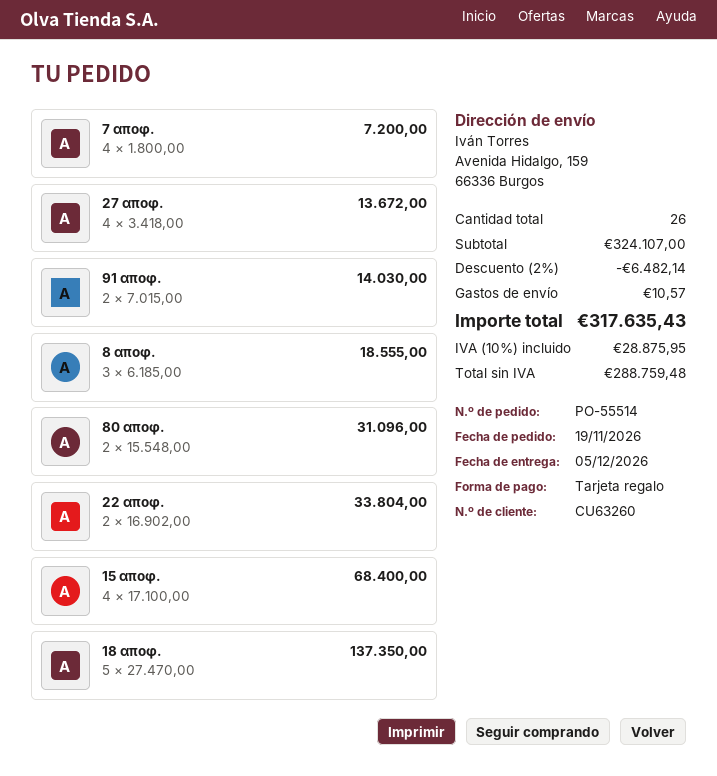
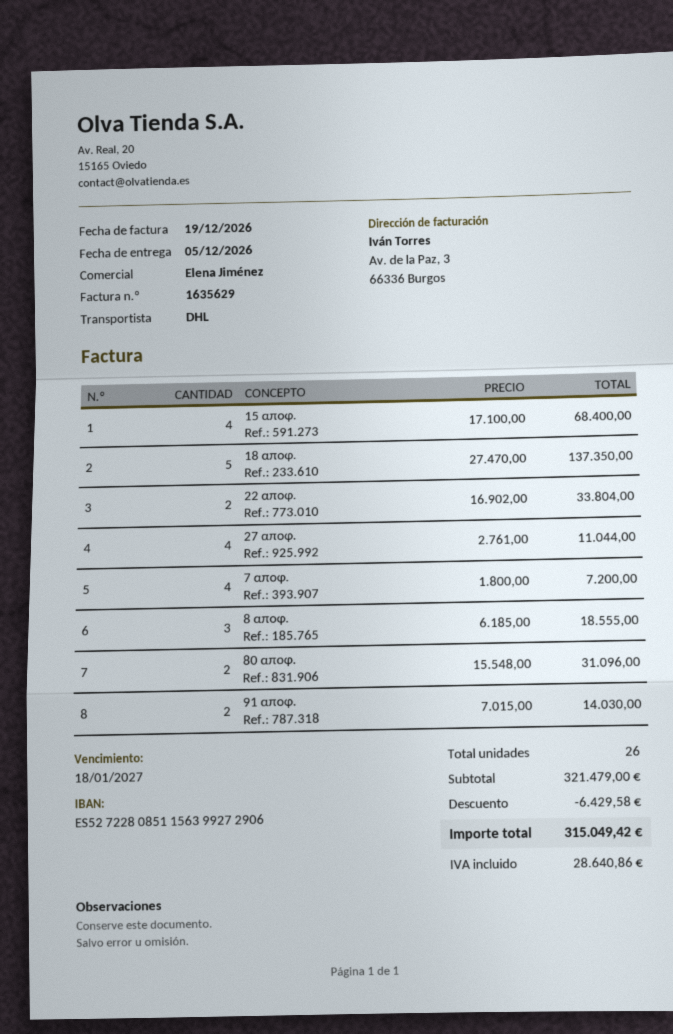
27 αποφ.: 4 x 3418.00 = 13672.00 -> 4 x 2761.00 = 11044.00
subtotal: 324107.00 -> 321479.00
discount: 6482.14 -> 6429.58
shipping: 10.57 -> none
tax: 28875.95 -> 28640.86
total: 317635.43 -> 315049.42

